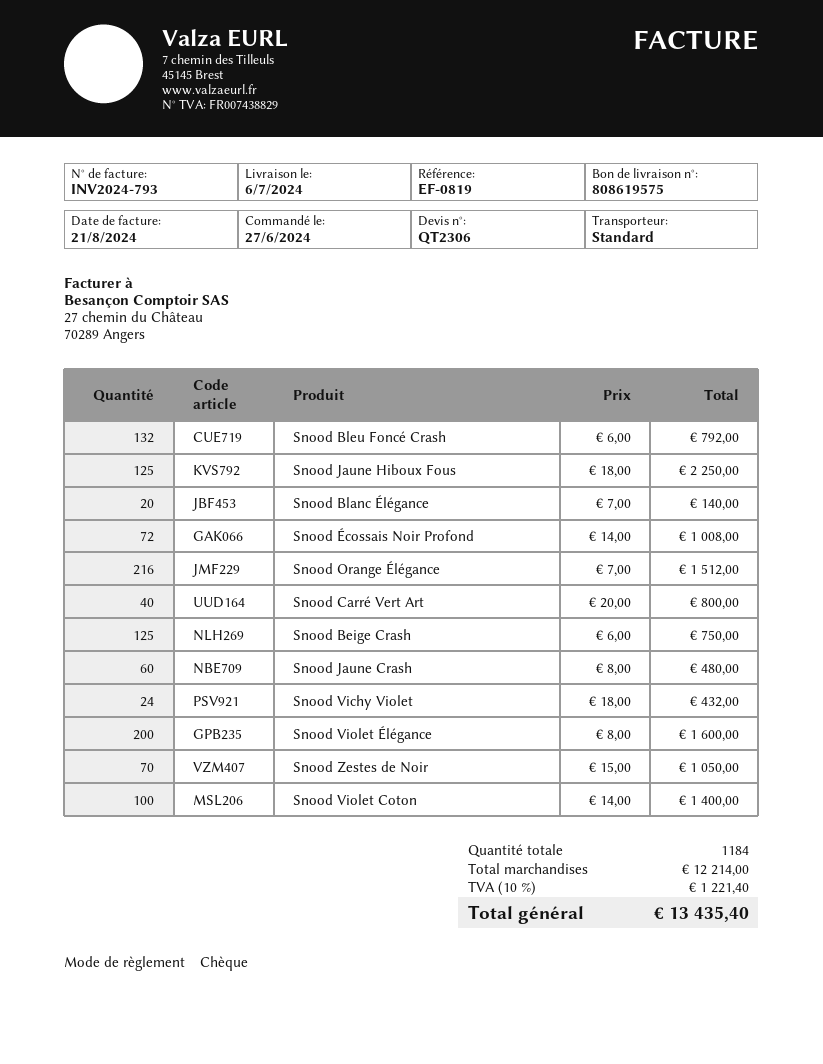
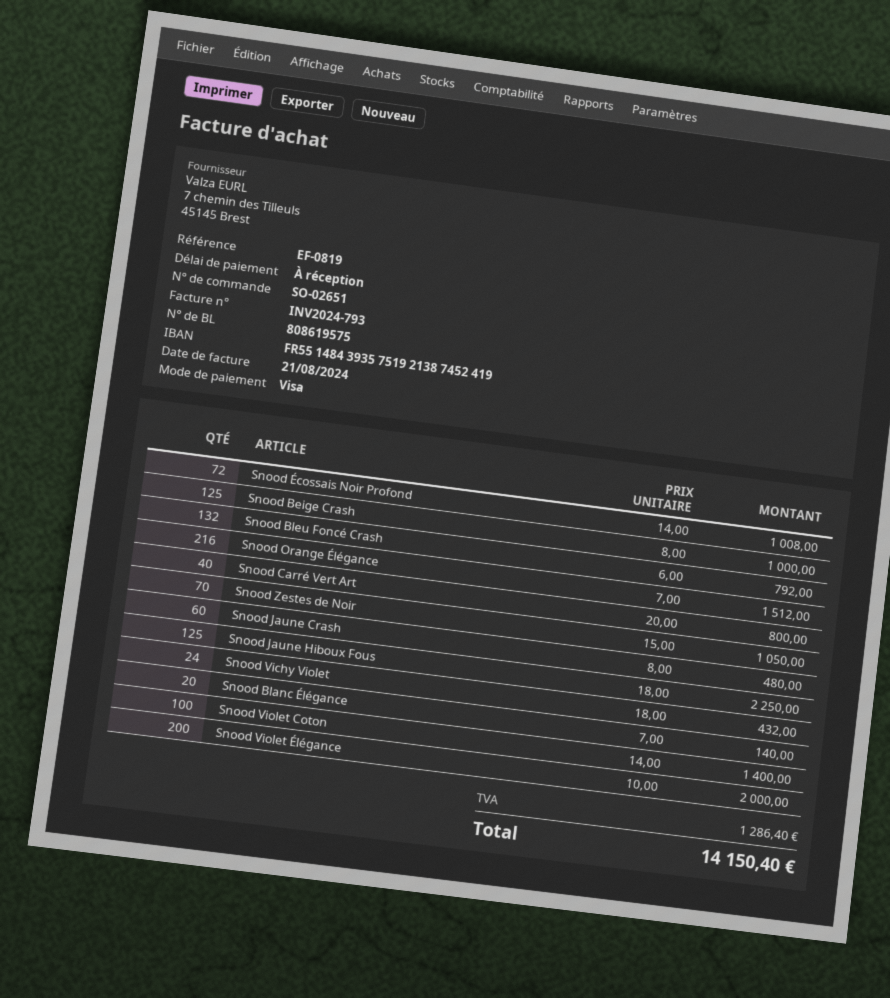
payment method: cheque -> Visa
Snood Beige Crash: 125 x 6.00 = 750.00 -> 125 x 8.00 = 1000.00
Snood Violet Élégance: 200 x 8.00 = 1600.00 -> 200 x 10.00 = 2000.00
tax: 1221.40 -> 1286.40
total: 13435.40 -> 14150.40

